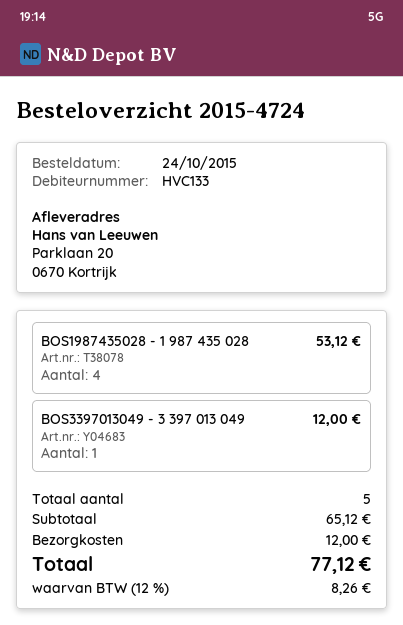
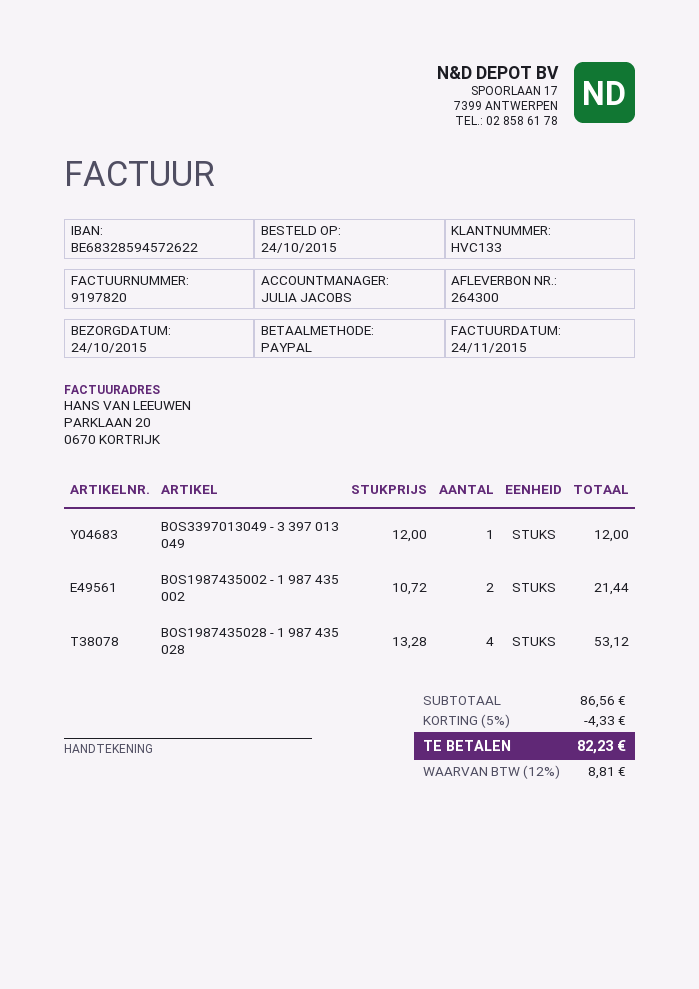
BOS1987435002 - 1 987 435 002: none -> 2 for 21.44
subtotal: 65.12 -> 86.56
discount: none -> 5% = 4.33
shipping: 12.00 -> none
tax: 12% = 8.26 -> 12% = 8.81
total: 77.12 -> 82.23

